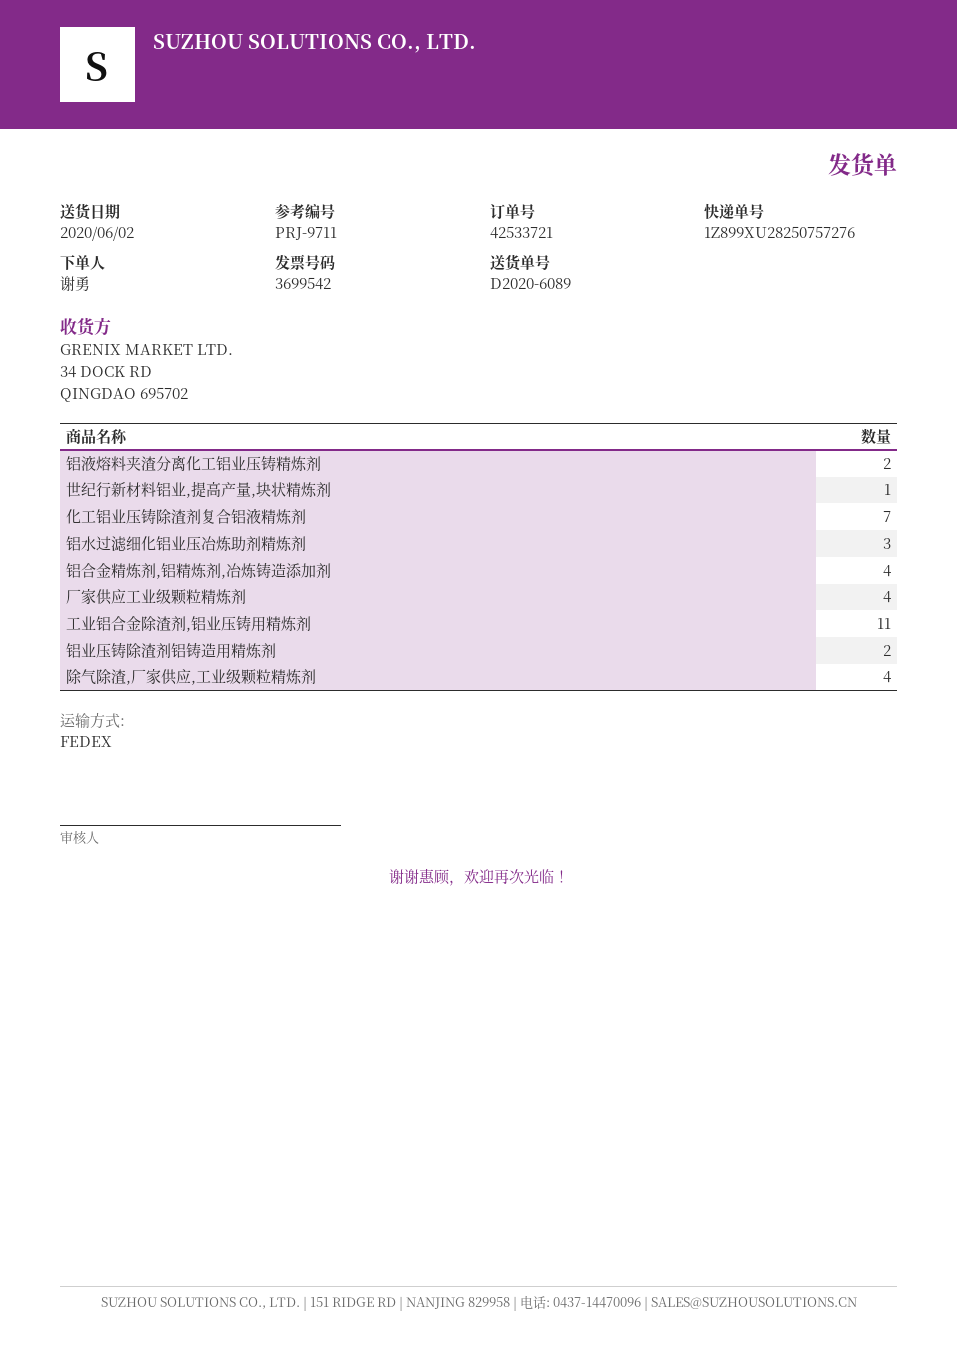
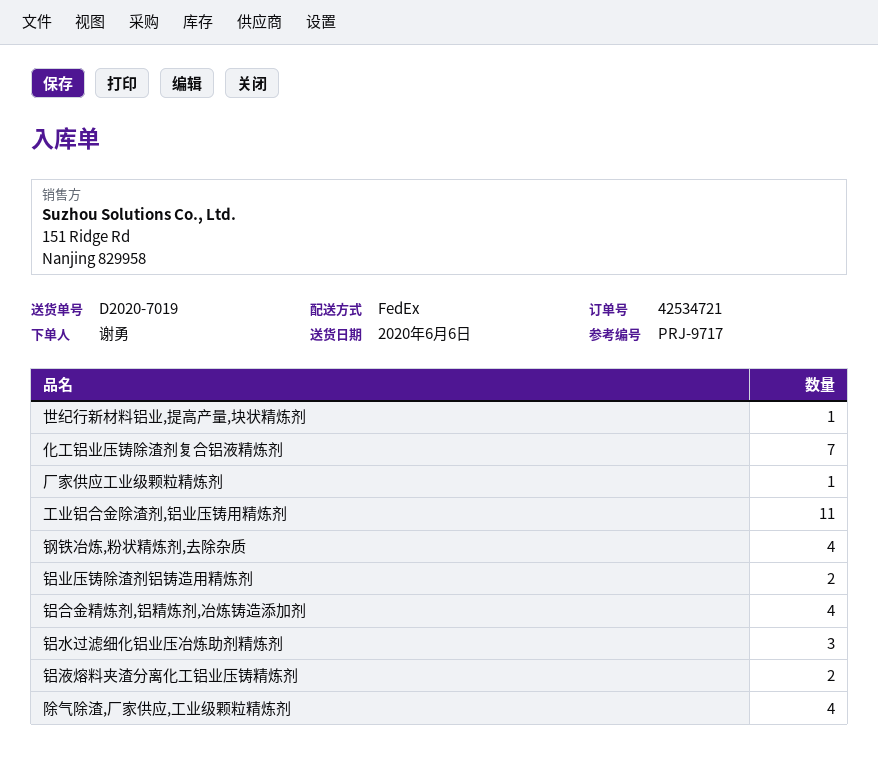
order number: 42533721 -> 42534721
delivery note number: D2020-6089 -> D2020-7019
delivery date: 2020-06-02 -> 2020-06-06
reference: PRJ-9711 -> PRJ-9717
厂家供应工业级颗粒精炼剂: 4 -> 1
钢铁冶炼,粉状精炼剂,去除杂质: none -> 4

